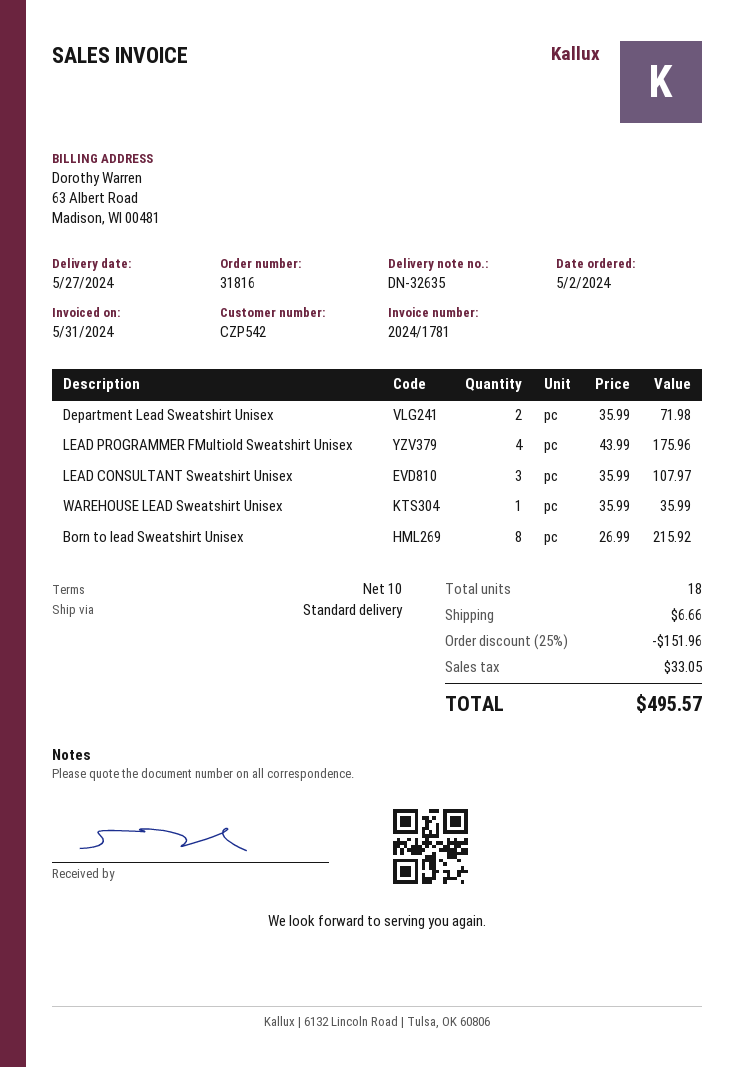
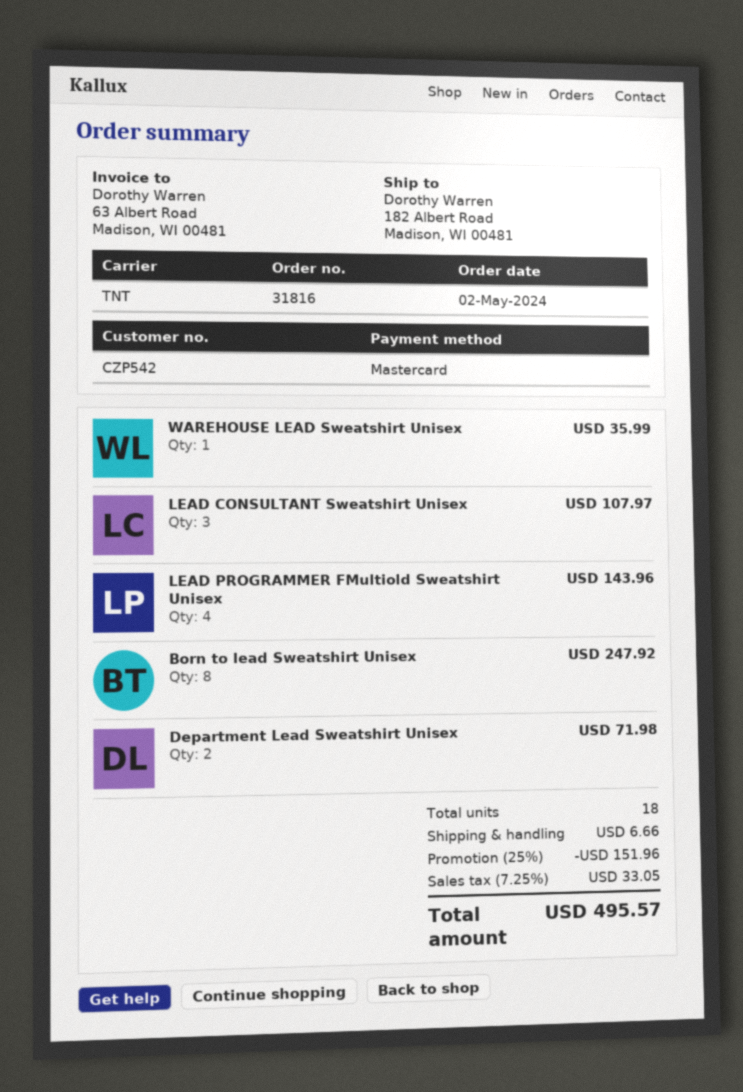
shipping method: standard -> TNT
LEAD PROGRAMMER FMultiold Sweatshirt Unisex: 4 for 175.96 -> 4 for 143.96
Born to lead Sweatshirt Unisex: 8 for 215.92 -> 8 for 247.92

